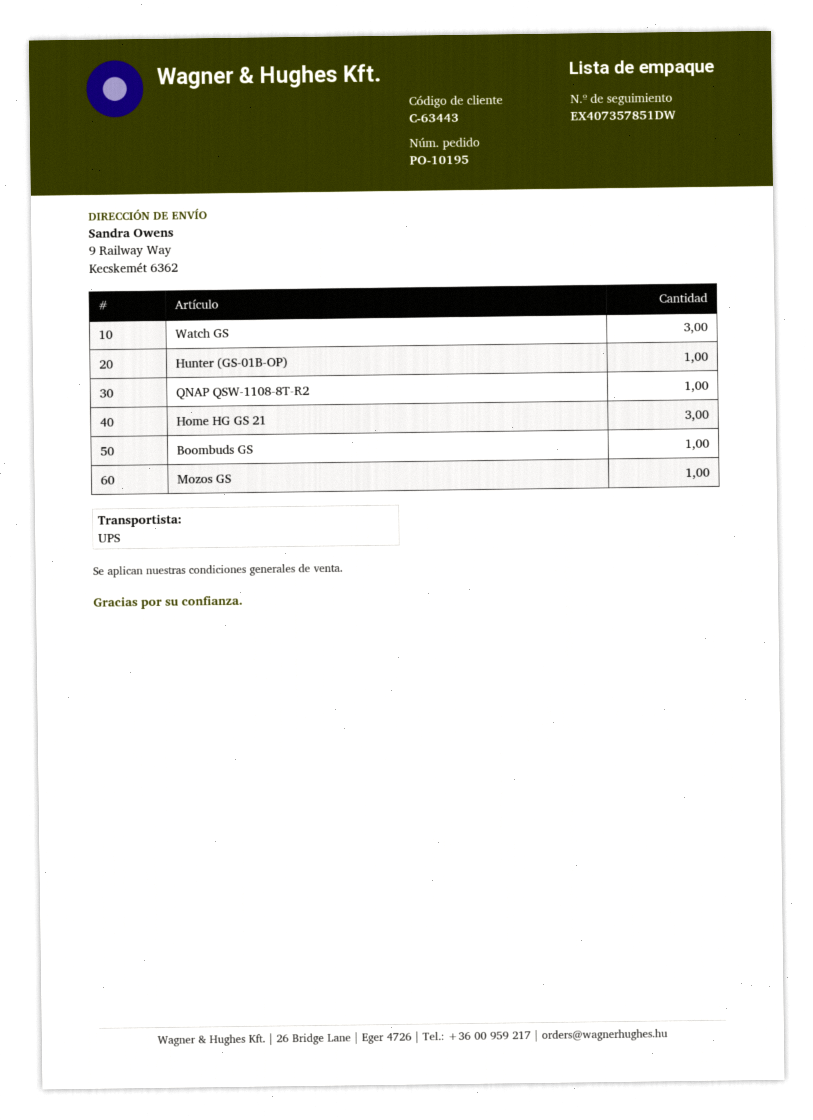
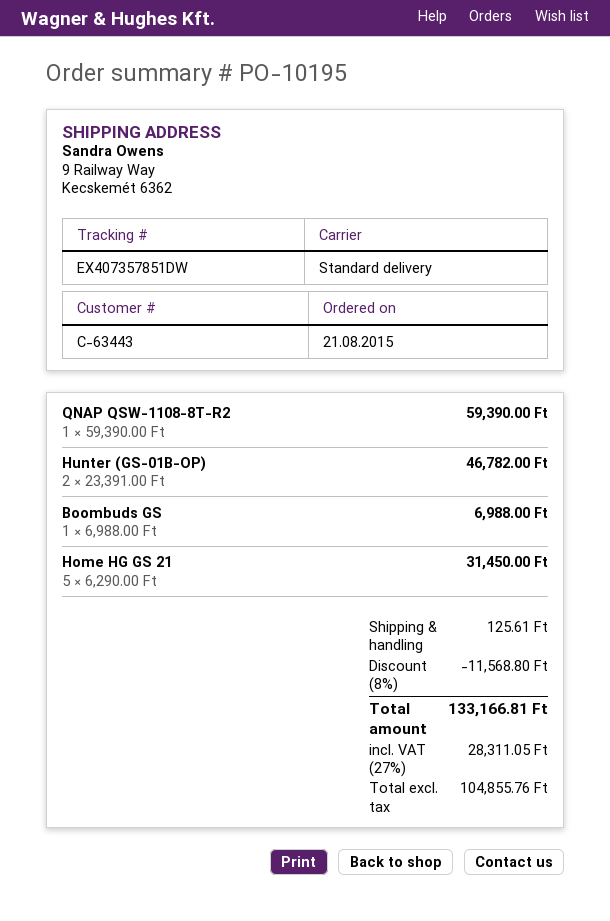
shipping method: UPS -> standard
Watch GS: 3 -> none
Hunter (GS-01B-OP): 1 -> 2
Home HG GS 21: 3 -> 5
Mozos GS: 1 -> none

